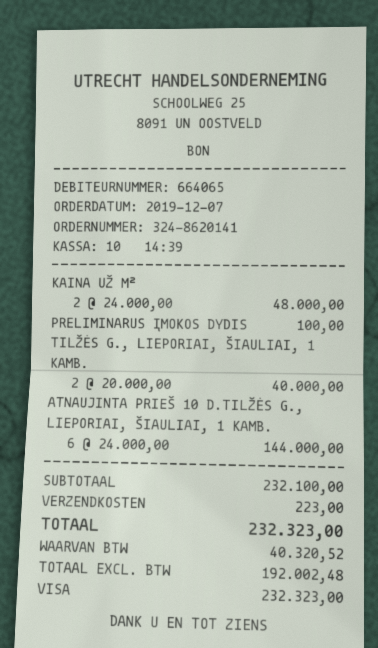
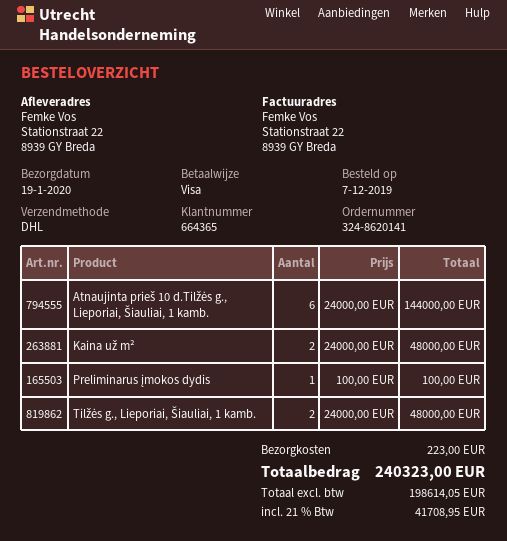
customer number: 664065 -> 664365
TILŽĖS G., LIEPORIAI, ŠIAULIAI, 1 KAMB.: 2 x 20000.00 = 40000.00 -> 2 x 24000.00 = 48000.00
net: 192002.48 -> 198614.05
tax: 40320.52 -> 41708.95
total: 232323.00 -> 240323.00

